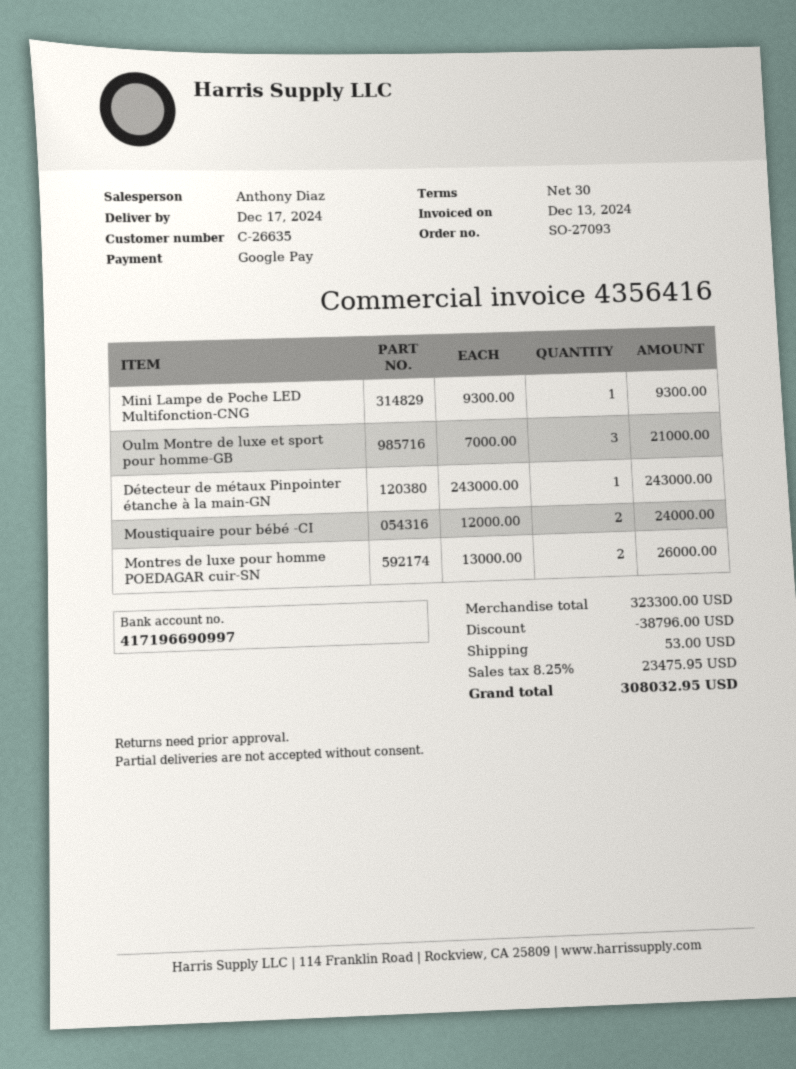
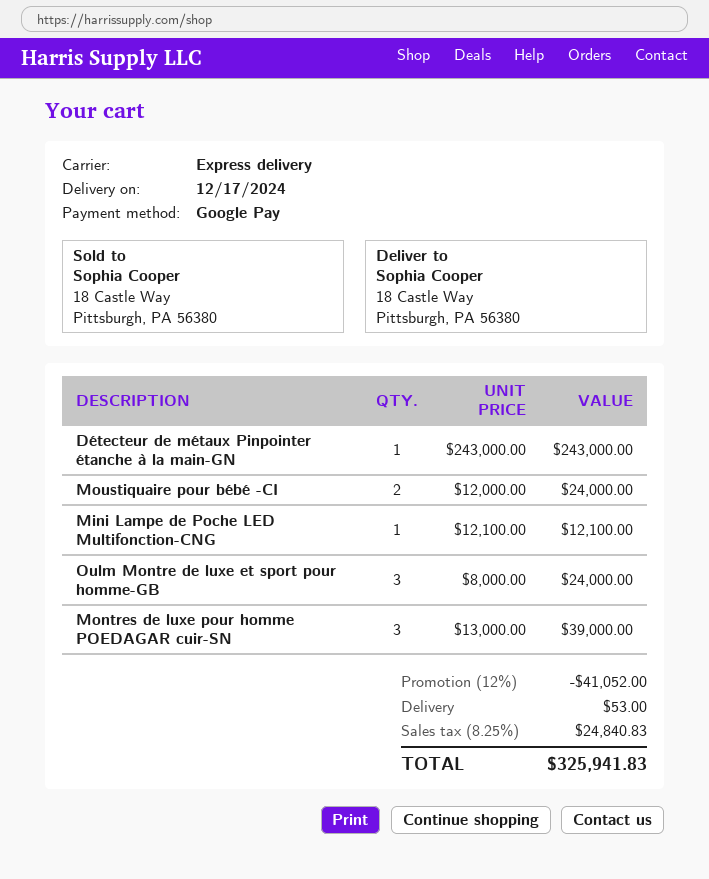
Mini Lampe de Poche LED Multifonction-CNG: 1 x 9300.00 = 9300.00 -> 1 x 12100.00 = 12100.00
Oulm Montre de luxe et sport pour homme-GB: 3 x 7000.00 = 21000.00 -> 3 x 8000.00 = 24000.00
Montres de luxe pour homme POEDAGAR cuir-SN: 2 x 13000.00 = 26000.00 -> 3 x 13000.00 = 39000.00
discount: 38796.00 -> 41052.00
tax: 8.25% = 23475.95 -> 8.25% = 24840.83
total: 308032.95 -> 325941.83

